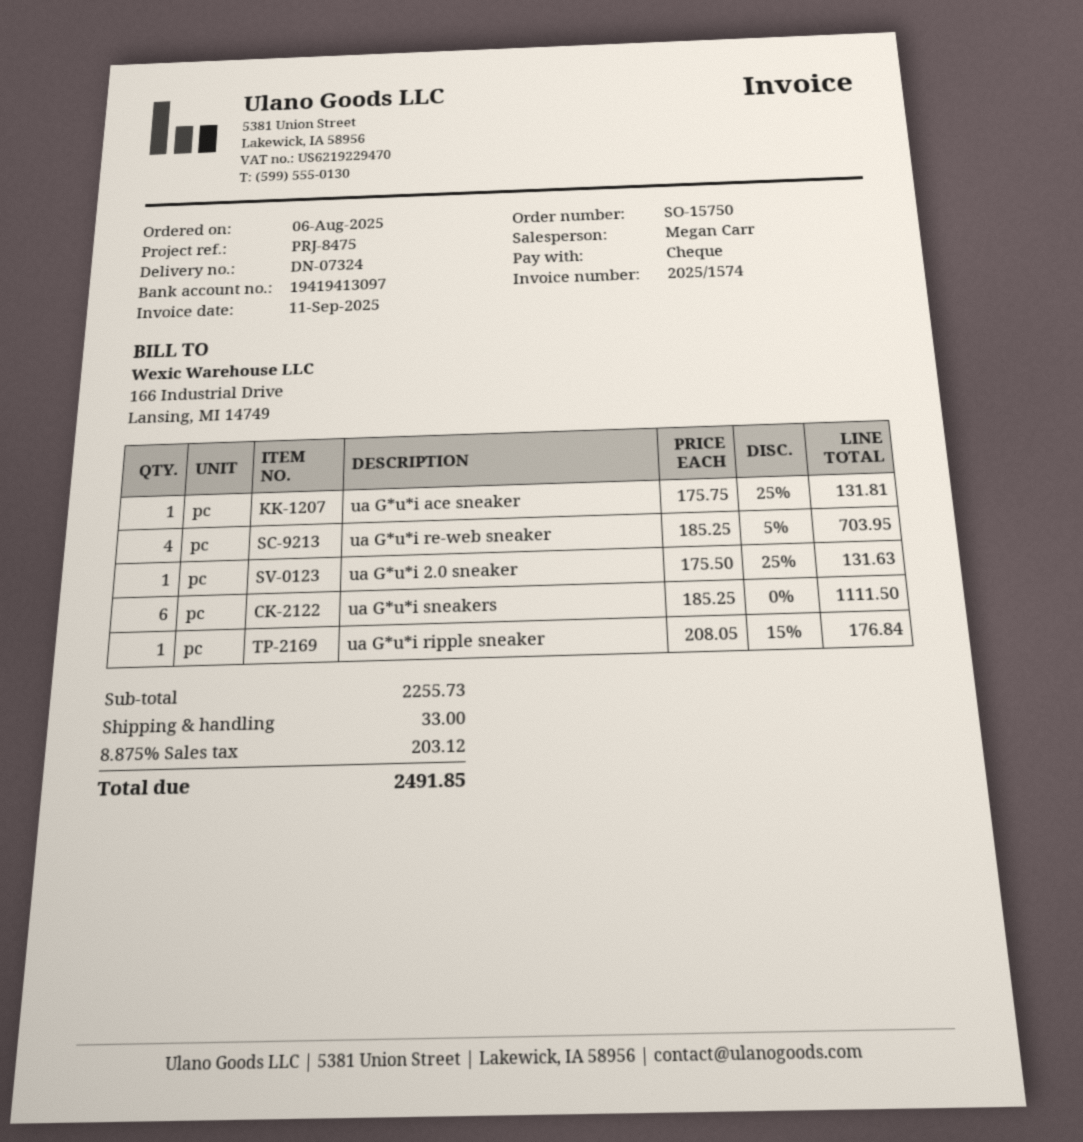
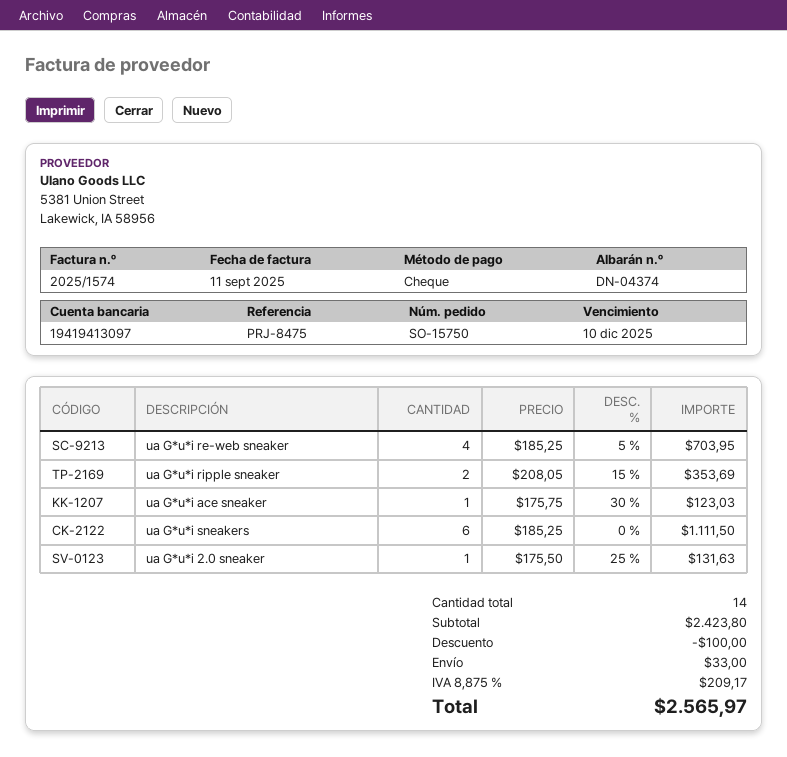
delivery note number: DN-07324 -> DN-04374
ua G*u*i ace sneaker: 1 x 175.75 - 25% = 131.81 -> 1 x 175.75 - 30% = 123.03
ua G*u*i ripple sneaker: 1 x 208.05 - 15% = 176.84 -> 2 x 208.05 - 15% = 353.69
subtotal: 2255.73 -> 2423.80
discount: none -> 100.00
tax: 8.875% = 203.12 -> 8.875% = 209.17
total: 2491.85 -> 2565.97

